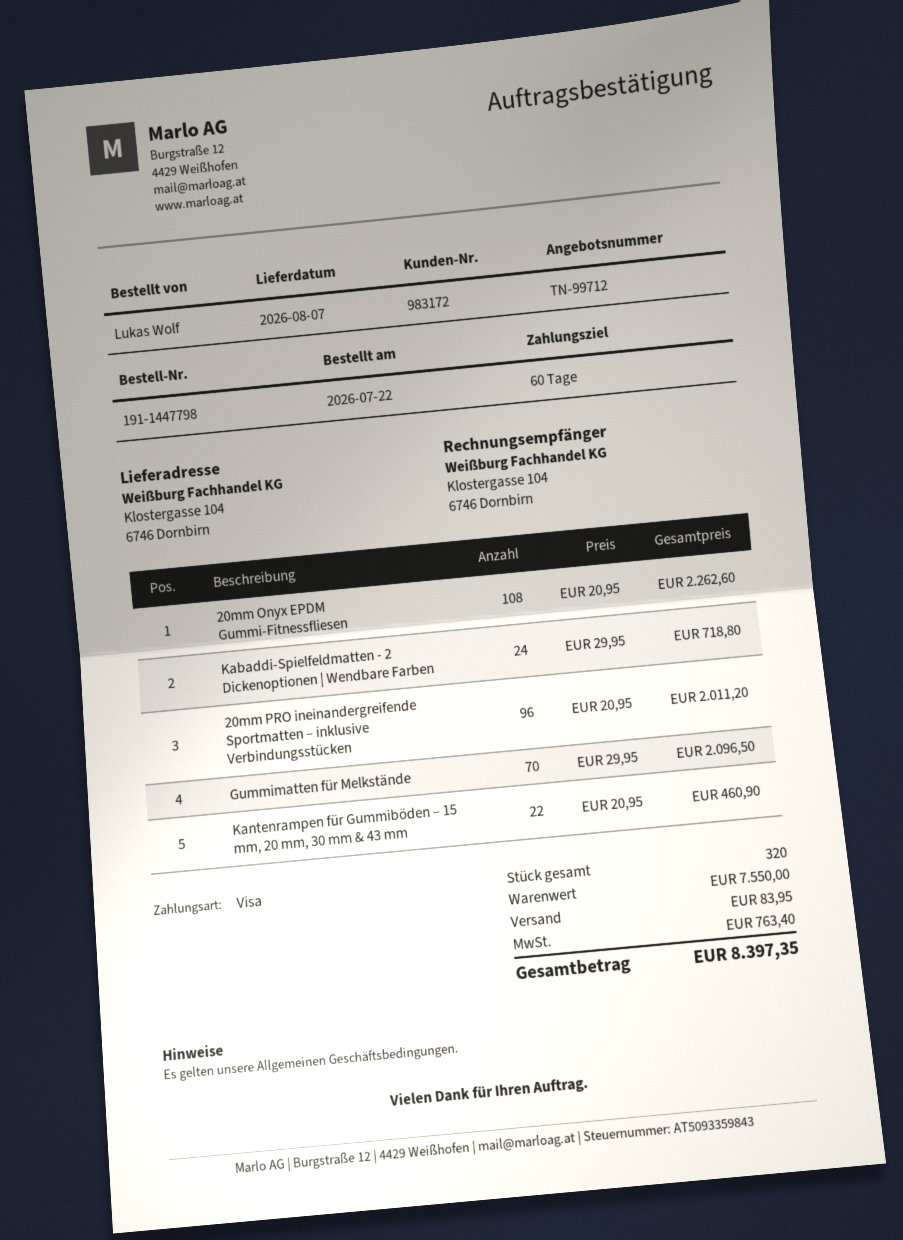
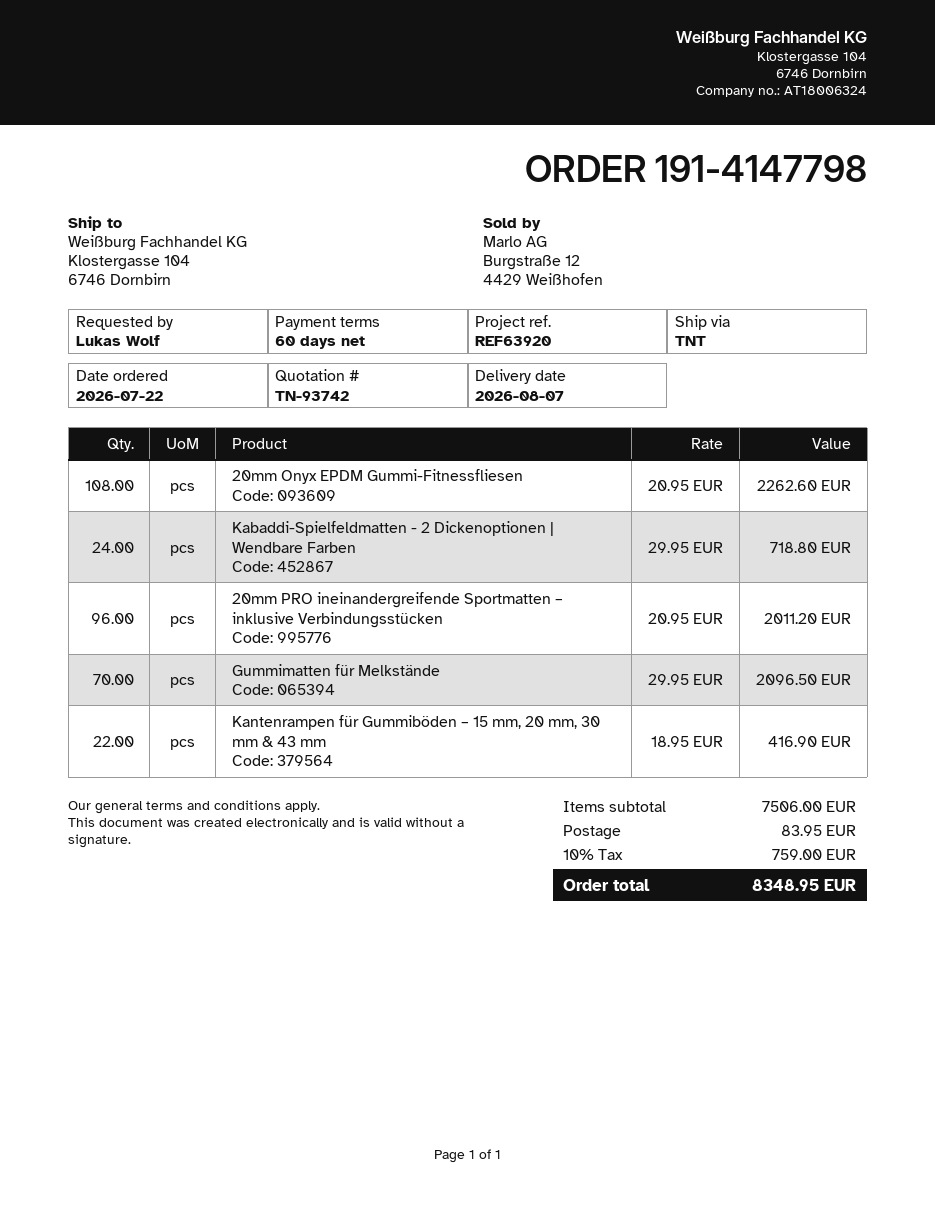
quote number: TN-99712 -> TN-93742
order number: 191-1447798 -> 191-4147798
Kantenrampen für Gummiböden – 15 mm, 20 mm, 30 mm & 43 mm: 22 x 20.95 = 460.90 -> 22 x 18.95 = 416.90
subtotal: 7550.00 -> 7506.00
tax: 763.40 -> 759.00
total: 8397.35 -> 8348.95

